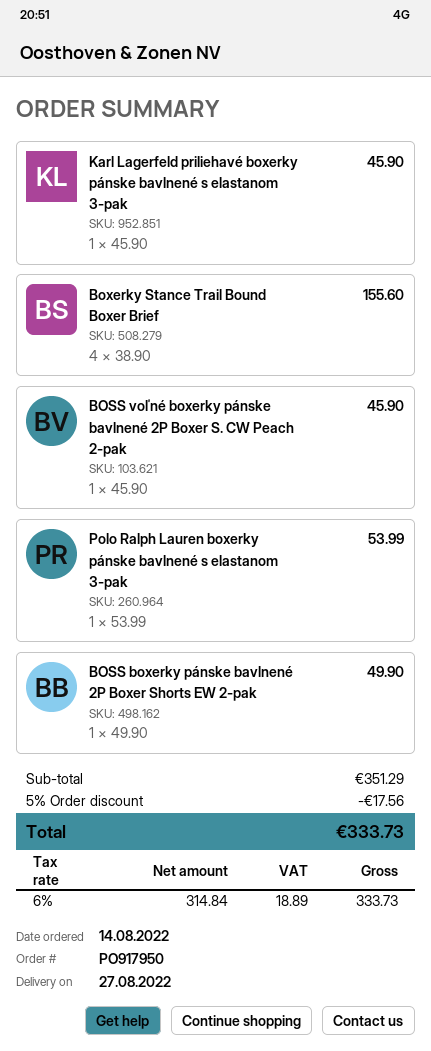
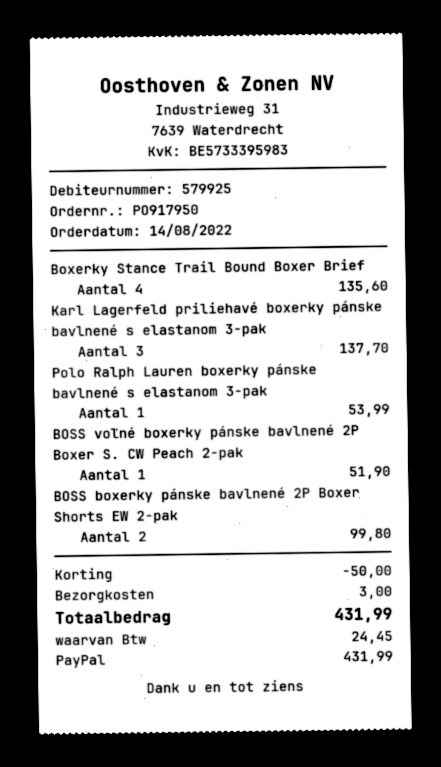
Karl Lagerfeld priliehavé boxerky pánske bavlnené s elastanom 3-pak: 1 for 45.90 -> 3 for 137.70
Boxerky Stance Trail Bound Boxer Brief: 4 for 155.60 -> 4 for 135.60
BOSS voľné boxerky pánske bavlnené 2P Boxer S. CW Peach 2-pak: 1 for 45.90 -> 1 for 51.90
BOSS boxerky pánske bavlnené 2P Boxer Shorts EW 2-pak: 1 for 49.90 -> 2 for 99.80
discount: 17.56 -> 50.00
shipping: none -> 3.00
tax: 18.89 -> 24.45
total: 333.73 -> 431.99

